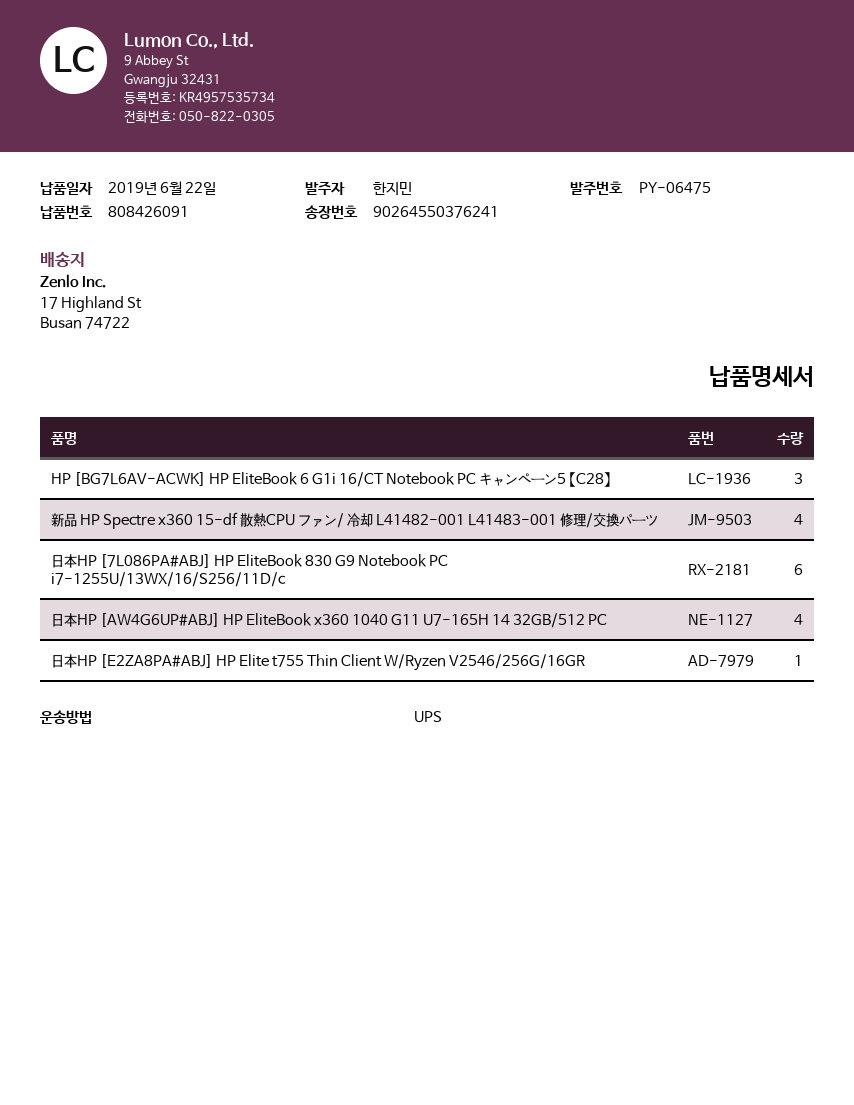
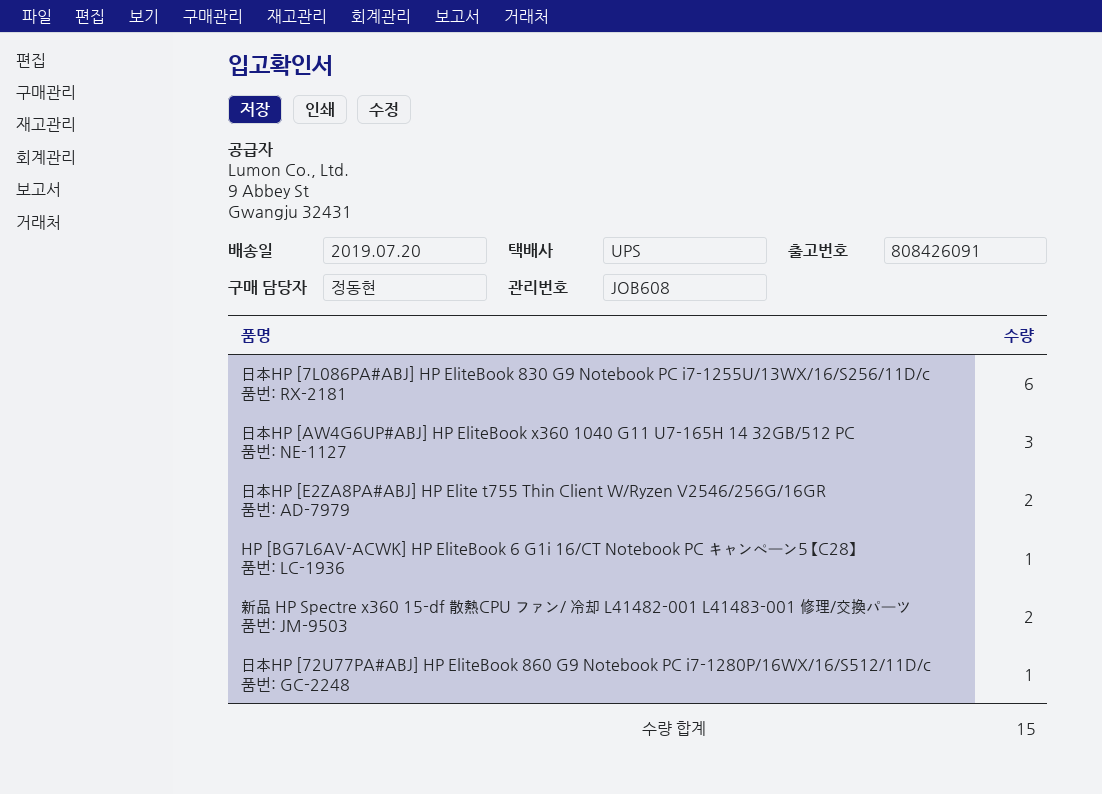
delivery date: 2019-06-22 -> 2019-07-20
ordered by: 한지민 -> 정동현
HP [BG7L6AV-ACWK] HP EliteBook 6 G1i 16/CT Notebook PC キャンペーン5 【C28】: 3 -> 1
新品 HP Spectre x360 15-df 散熱CPU ファン/ 冷却 L41482-001 L41483-001 修理/交換パーツ: 4 -> 2
日本HP [AW4G6UP#ABJ] HP EliteBook x360 1040 G11 U7-165H 14 32GB/512 PC: 4 -> 3
日本HP [E2ZA8PA#ABJ] HP Elite t755 Thin Client W/Ryzen V2546/256G/16GR: 1 -> 2
日本HP [72U77PA#ABJ] HP EliteBook 860 G9 Notebook PC i7-1280P/16WX/16/S512/11D/c: none -> 1

